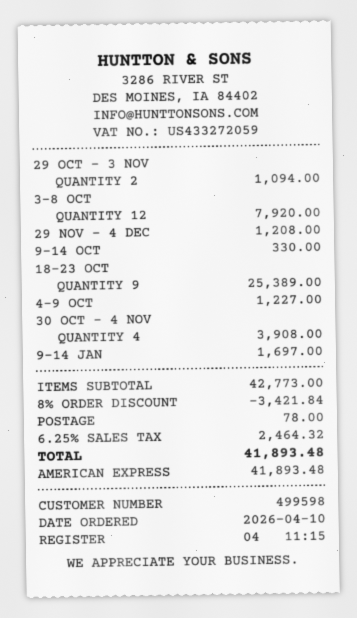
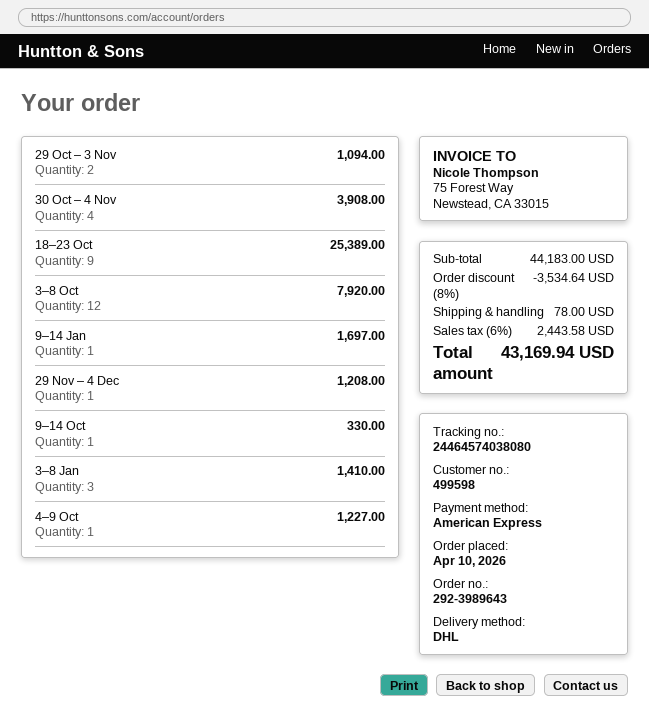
3–8 Jan: none -> 3 for 1410.00
subtotal: 42773.00 -> 44183.00
discount: 8% = 3421.84 -> 8% = 3534.64
tax: 6.25% = 2464.32 -> 6% = 2443.58
total: 41893.48 -> 43169.94

